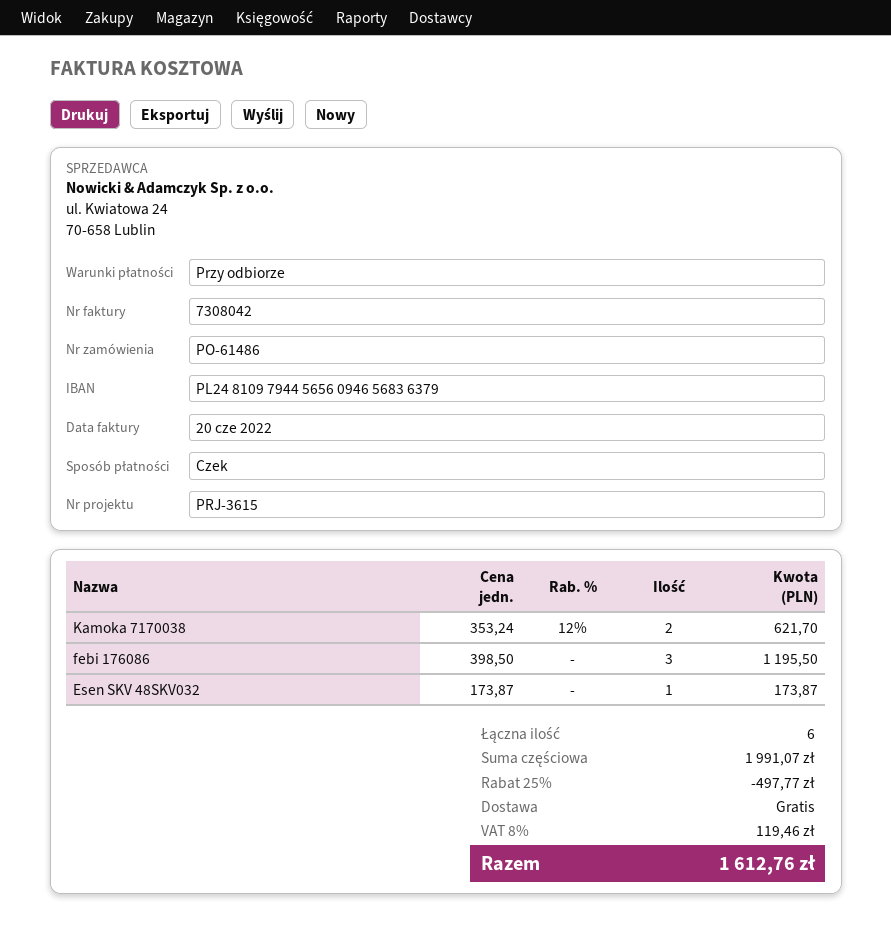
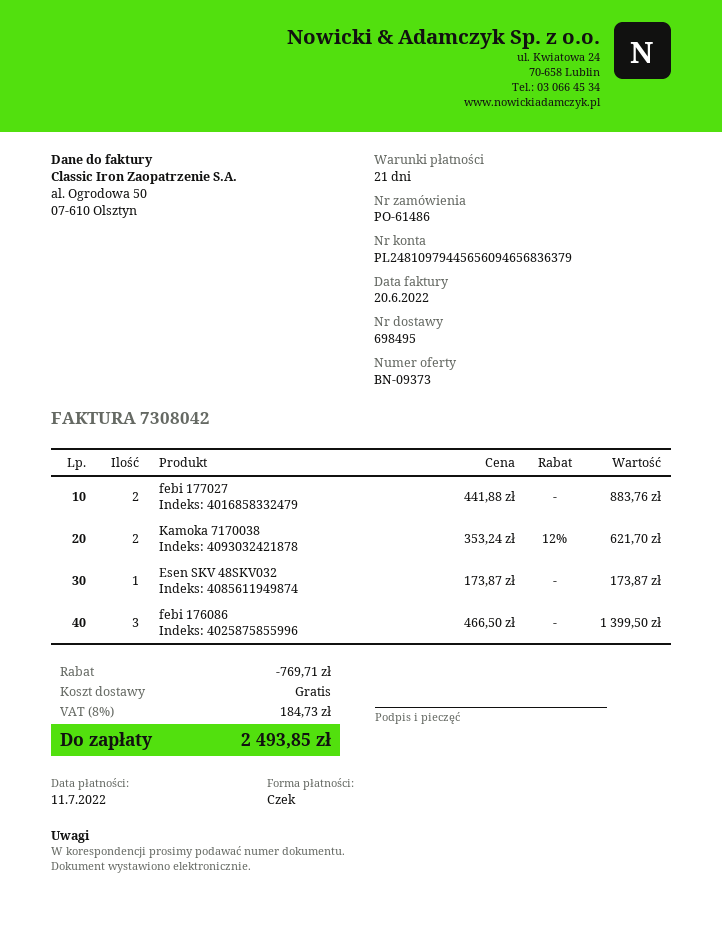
payment terms: on receipt -> 21 days
febi 176086: 3 x 398.50 = 1195.50 -> 3 x 466.50 = 1399.50
febi 177027: none -> 2 x 441.88 = 883.76
discount: 497.77 -> 769.71
tax: 8% = 119.46 -> 8% = 184.73
total: 1612.76 -> 2493.85

